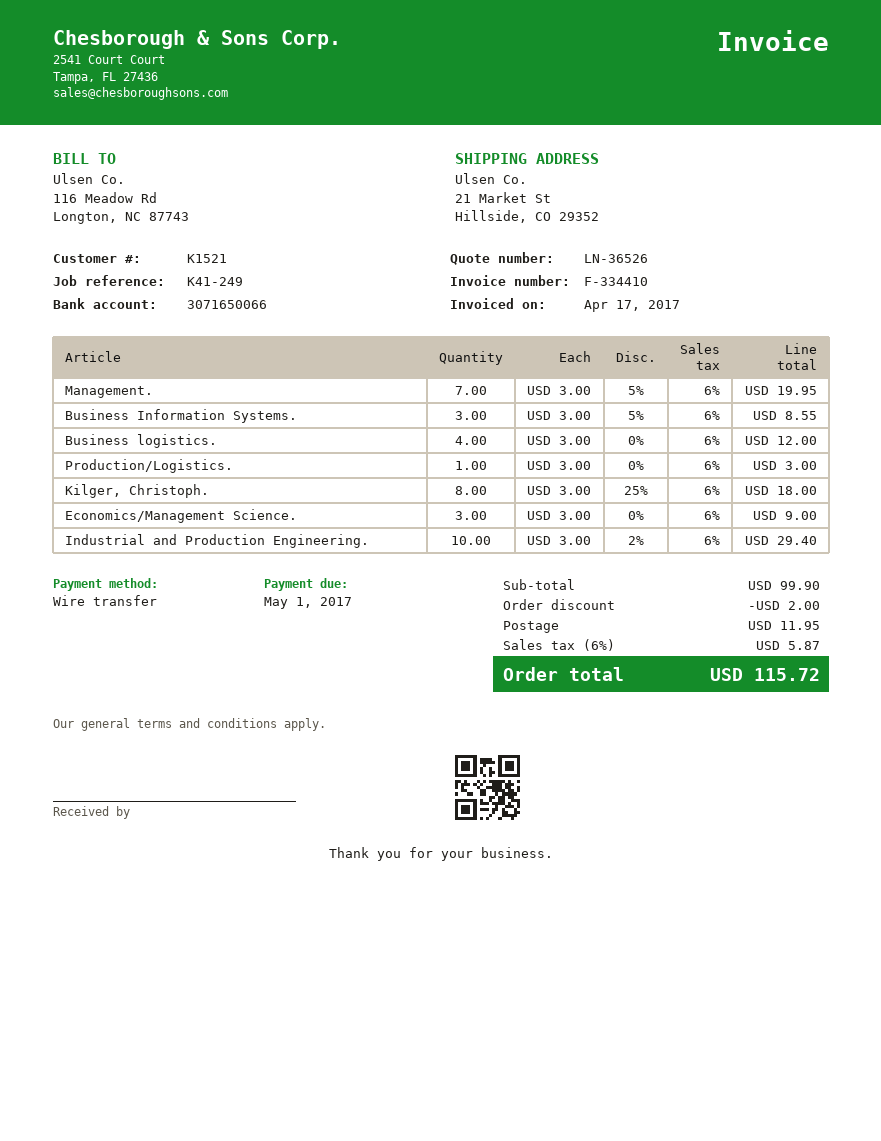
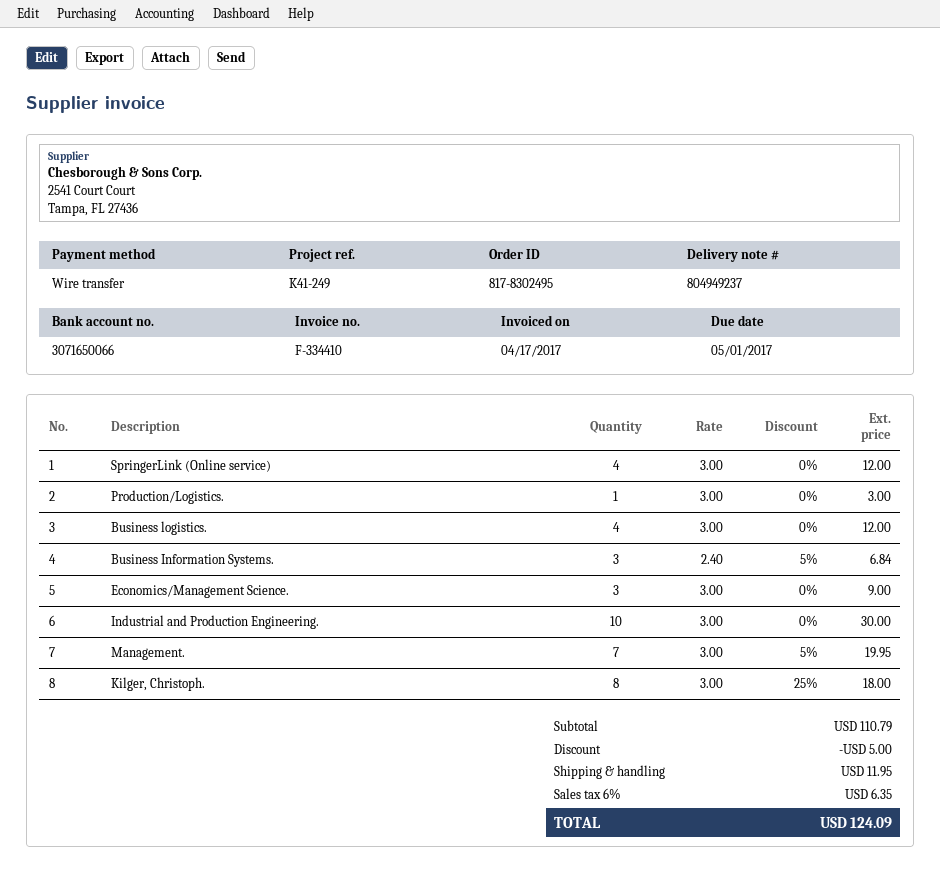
Business Information Systems.: 3 x 3.00 - 5% = 8.55 -> 3 x 2.40 - 5% = 6.84
Industrial and Production Engineering.: 10 x 3.00 - 2% = 29.40 -> 10 x 3.00 = 30.00
SpringerLink (Online service): none -> 4 x 3.00 = 12.00
subtotal: 99.90 -> 110.79
discount: 2.00 -> 5.00
tax: 6% = 5.87 -> 6% = 6.35
total: 115.72 -> 124.09

